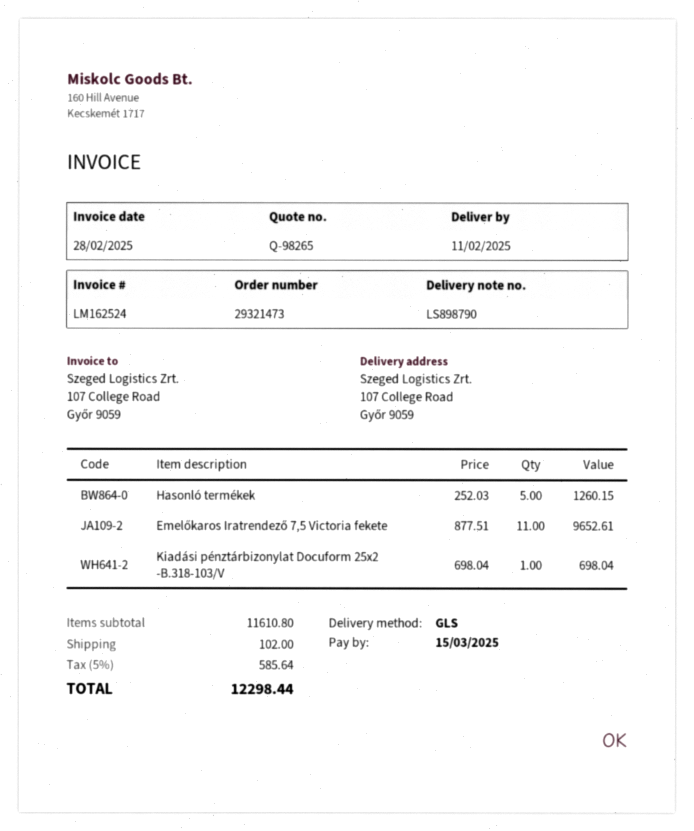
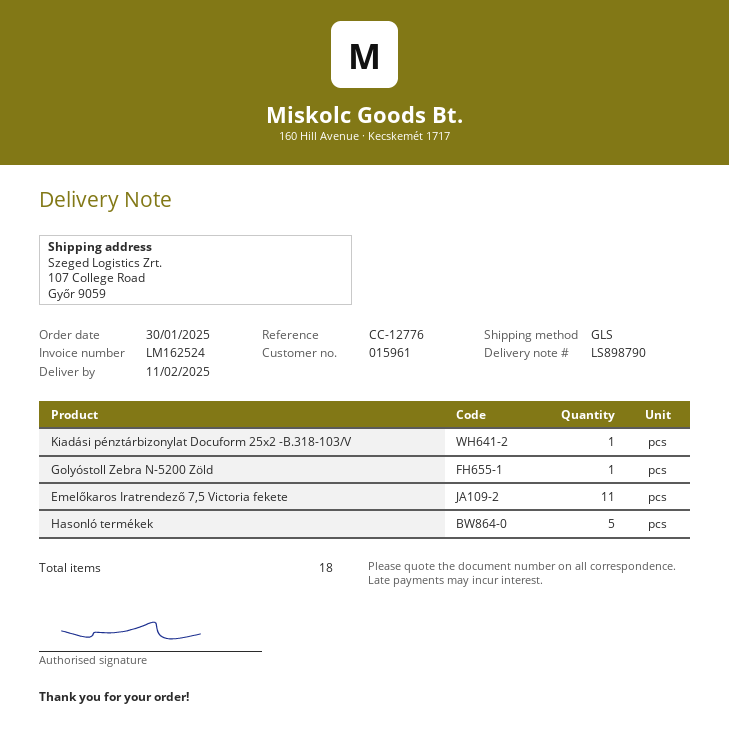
Golyóstoll Zebra N-5200 Zöld: none -> 1

